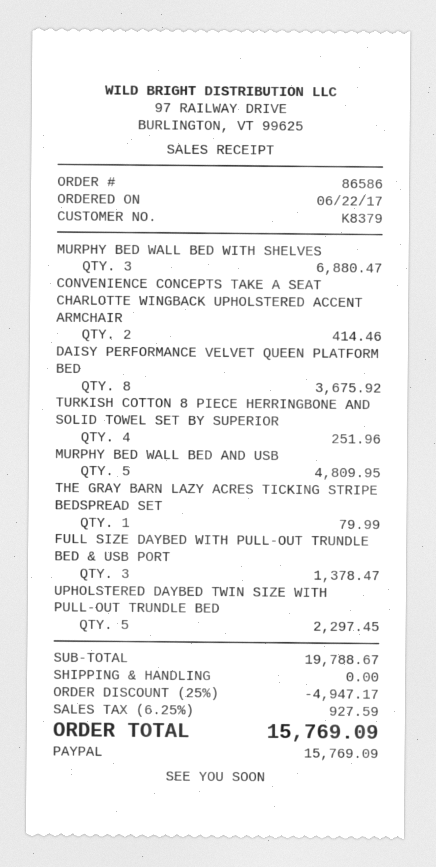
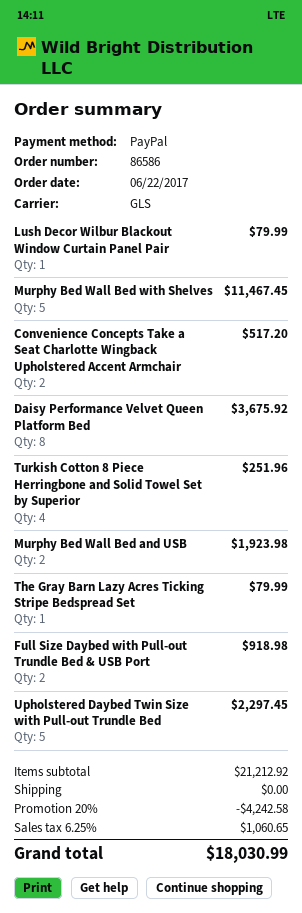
MURPHY BED WALL BED WITH SHELVES: 3 for 6880.47 -> 5 for 11467.45
CONVENIENCE CONCEPTS TAKE A SEAT CHARLOTTE WINGBACK UPHOLSTERED ACCENT ARMCHAIR: 2 for 414.46 -> 2 for 517.20
MURPHY BED WALL BED AND USB: 5 for 4809.95 -> 2 for 1923.98
FULL SIZE DAYBED WITH PULL-OUT TRUNDLE BED & USB PORT: 3 for 1378.47 -> 2 for 918.98
Lush Decor Wilbur Blackout Window Curtain Panel Pair: none -> 1 for 79.99
subtotal: 19788.67 -> 21212.92
discount: 25% = 4947.17 -> 20% = 4242.58
tax: 6.25% = 927.59 -> 6.25% = 1060.65
total: 15769.09 -> 18030.99

